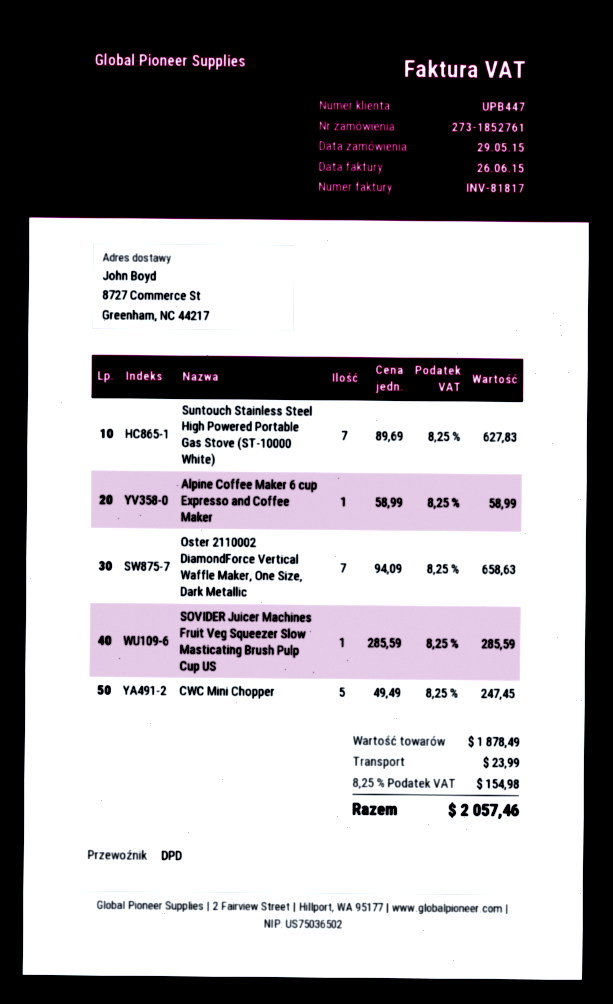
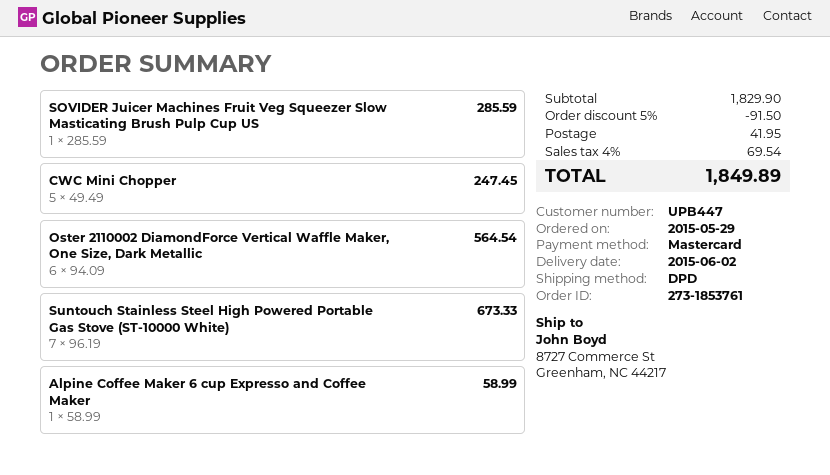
order number: 273-1852761 -> 273-1853761
Suntouch Stainless Steel High Powered Portable Gas Stove (ST-10000 White): 7 x 89.69 = 627.83 -> 7 x 96.19 = 673.33
Oster 2110002 DiamondForce Vertical Waffle Maker, One Size, Dark Metallic: 7 x 94.09 = 658.63 -> 6 x 94.09 = 564.54
subtotal: 1878.49 -> 1829.90
discount: none -> 5% = 91.50
shipping: 23.99 -> 41.95
tax: 8.25% = 154.98 -> 4% = 69.54
total: 2057.46 -> 1849.89

